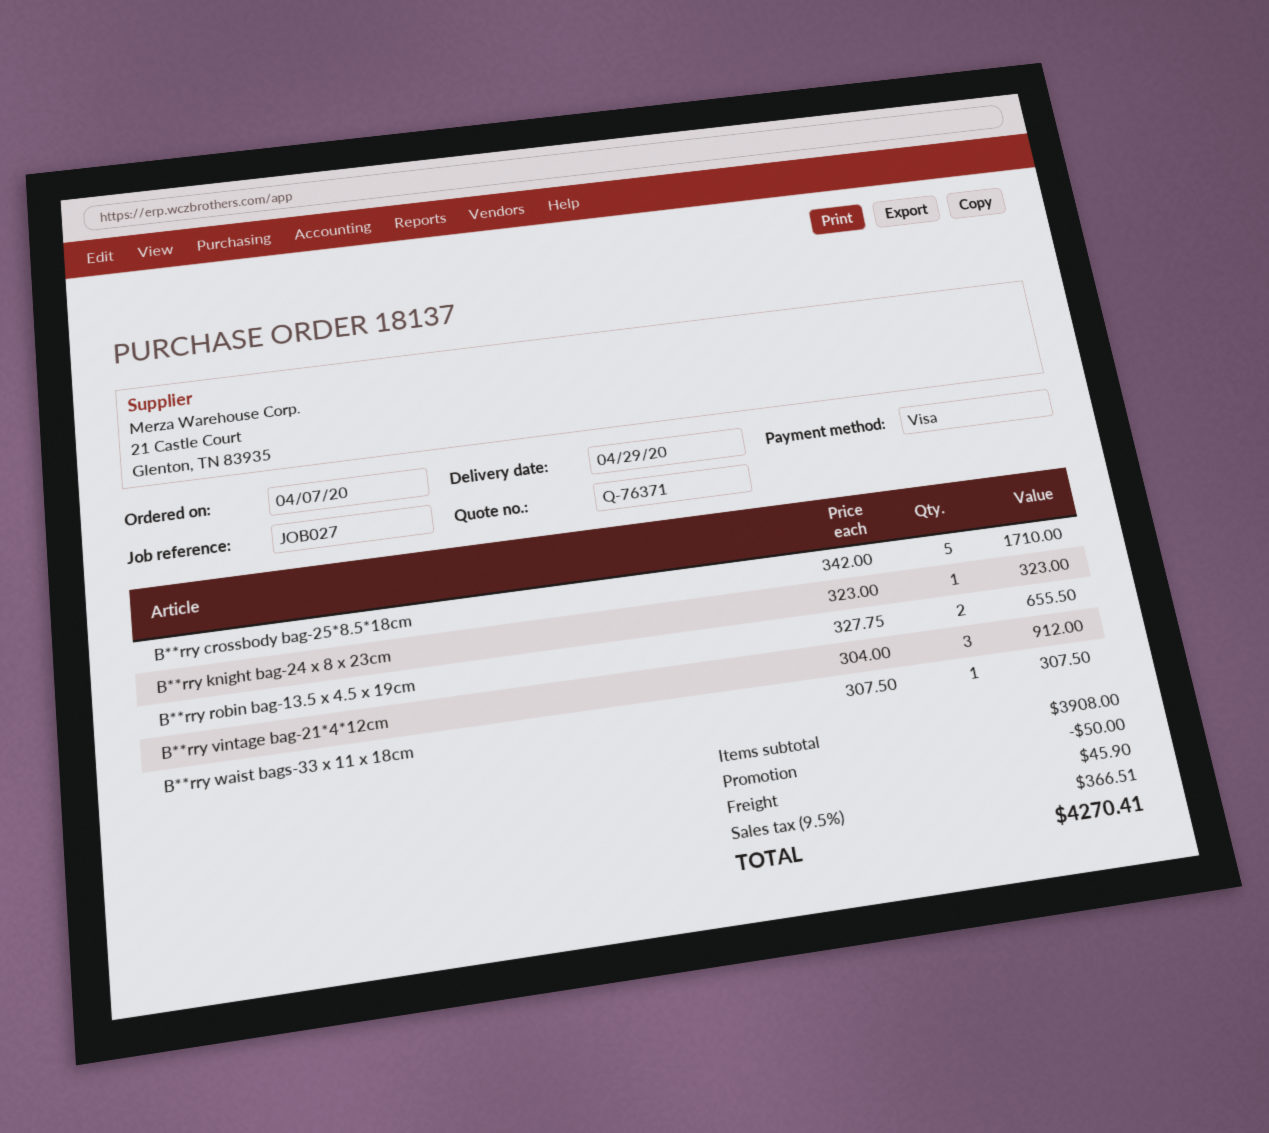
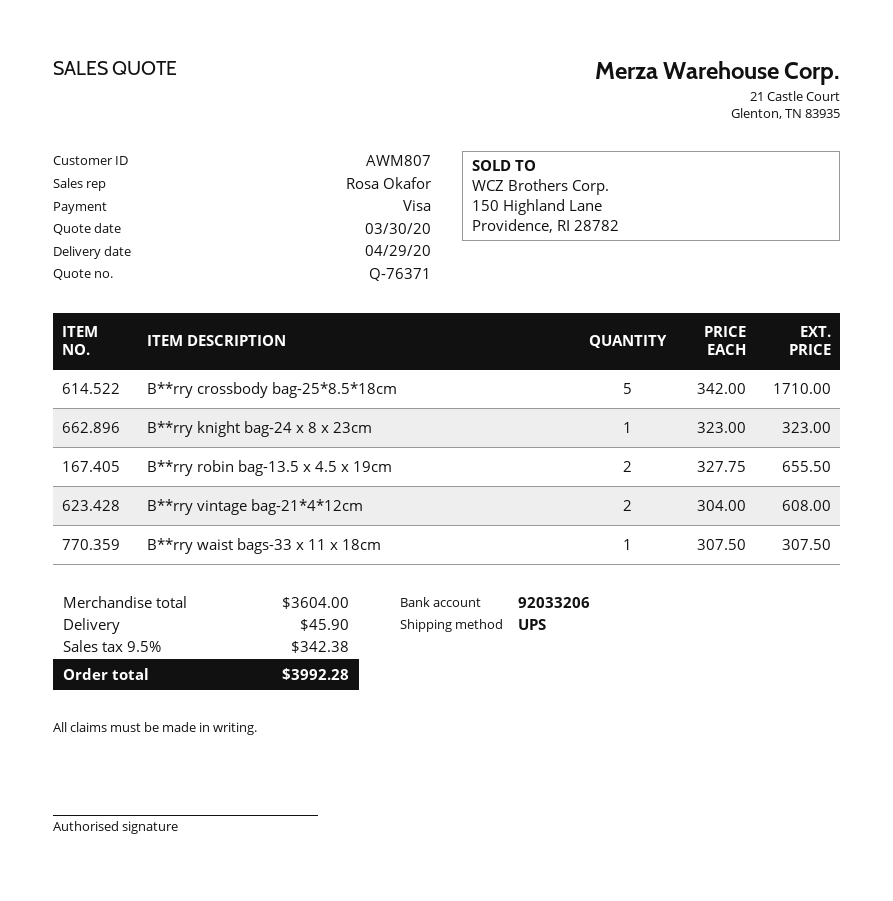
B**rry vintage bag-21*4*12cm: 3 x 304.00 = 912.00 -> 2 x 304.00 = 608.00
subtotal: 3908.00 -> 3604.00
discount: 50.00 -> none
tax: 9.5% = 366.51 -> 9.5% = 342.38
total: 4270.41 -> 3992.28

